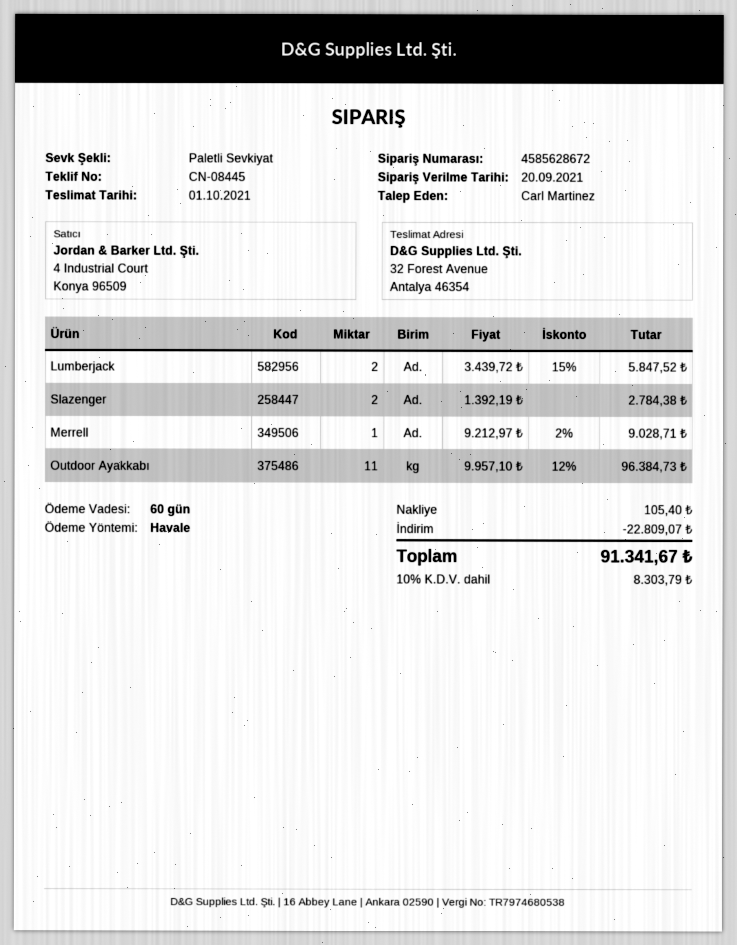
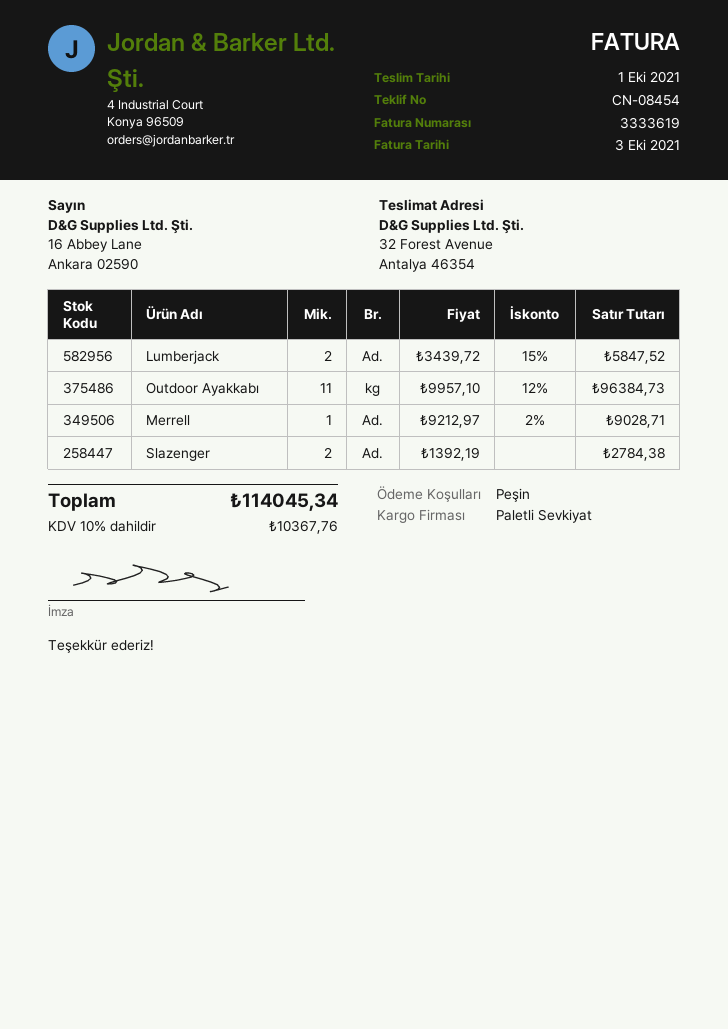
quote number: CN-08445 -> CN-08454
payment terms: 60 days -> on receipt
discount: 22809.07 -> none
shipping: 105.40 -> none
tax: 10% = 8303.79 -> 10% = 10367.76
total: 91341.67 -> 114045.34

